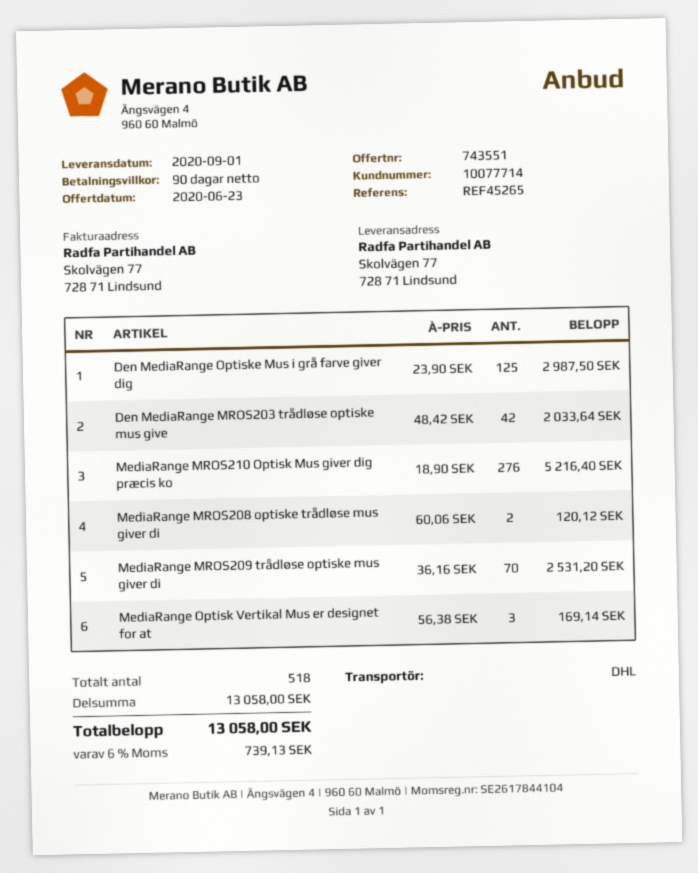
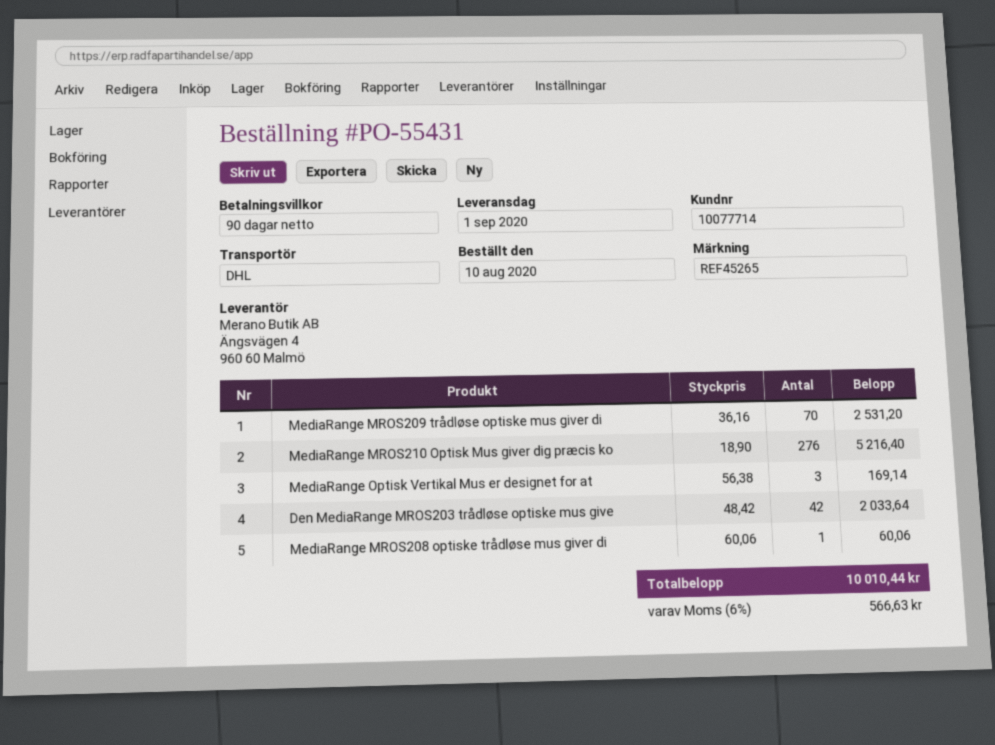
Den MediaRange Optiske Mus i grå farve giver dig: 125 x 23.90 = 2987.50 -> none
MediaRange MROS208 optiske trådløse mus giver di: 2 x 60.06 = 120.12 -> 1 x 60.06 = 60.06
tax: 6% = 739.13 -> 6% = 566.63
total: 13058.00 -> 10010.44

